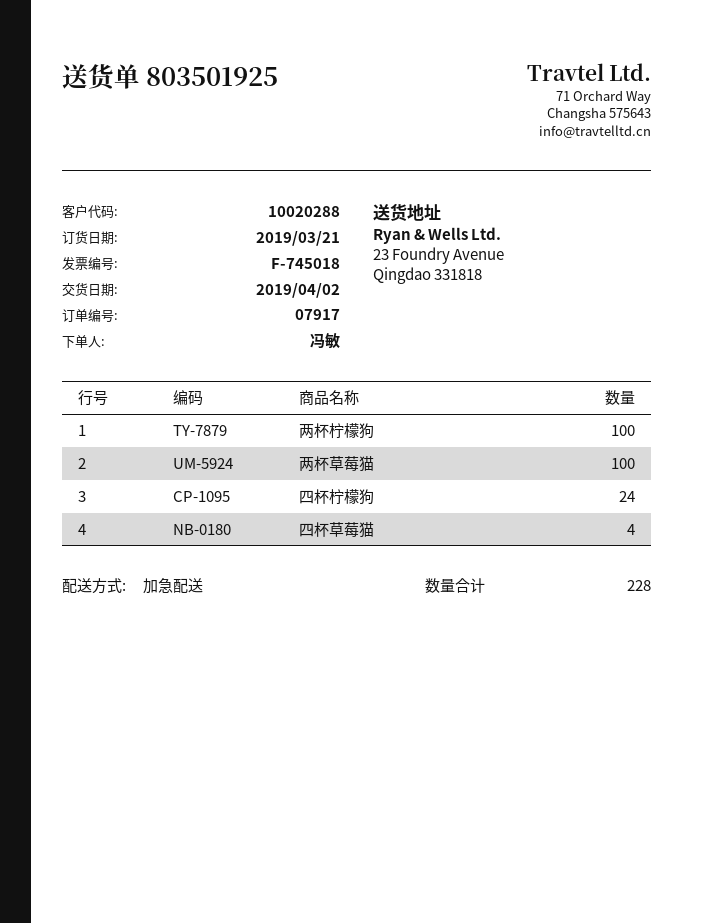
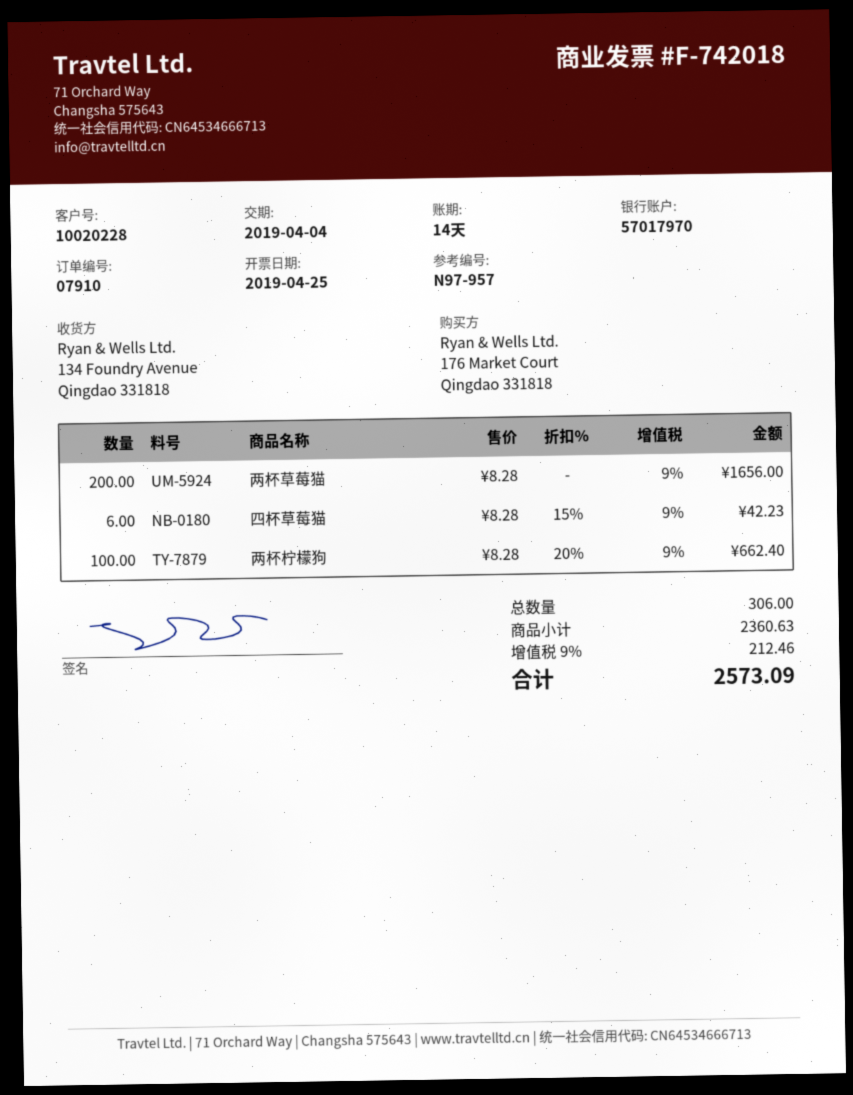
order number: 07917 -> 07910
delivery date: 2019-04-02 -> 2019-04-04
invoice number: F-745018 -> F-742018
customer number: 10020288 -> 10020228
ship to: 23 Foundry Avenue, Qingdao 331818 -> 134 Foundry Avenue, Qingdao 331818
两杯草莓猫: 100 -> 200
四杯柠檬狗: 24 -> none
四杯草莓猫: 4 -> 6
total quantity: 228 -> 306

